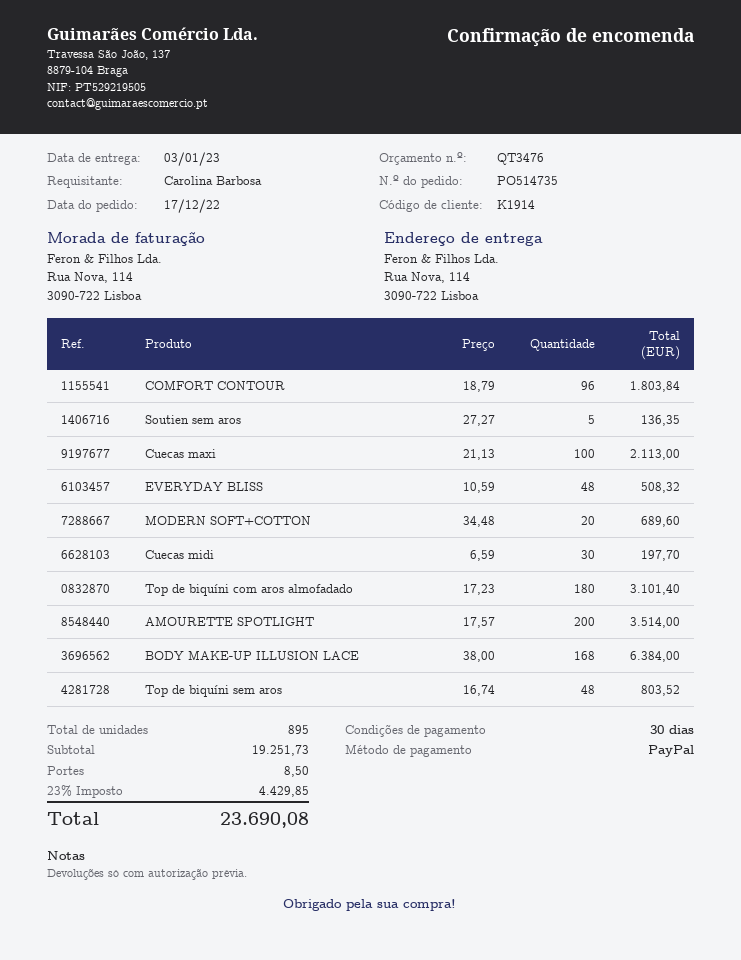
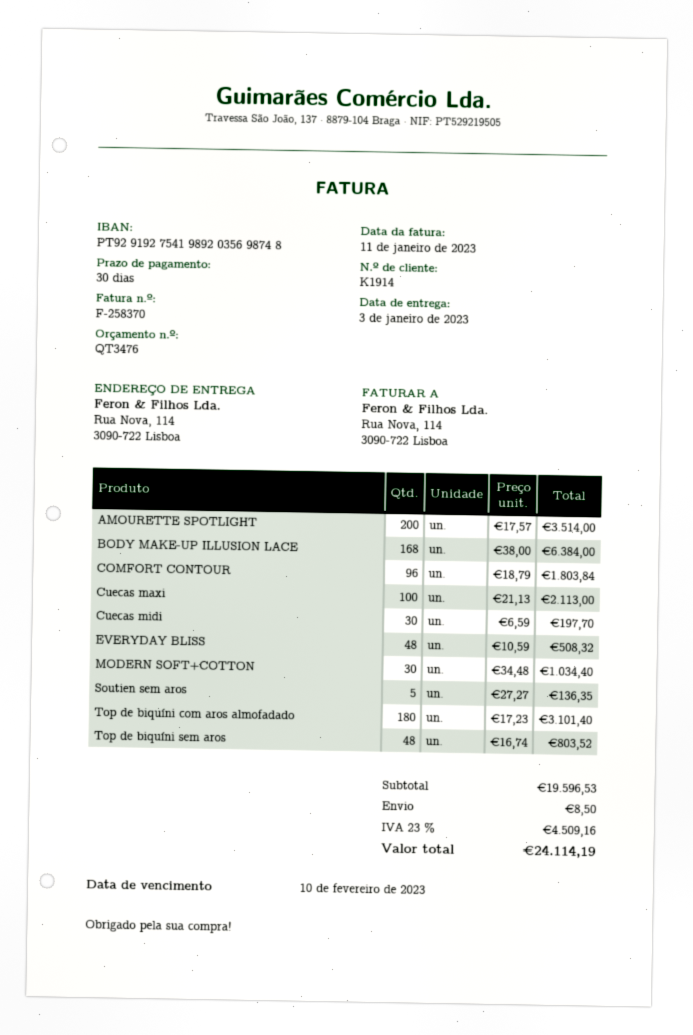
MODERN SOFT+COTTON: 20 x 34.48 = 689.60 -> 30 x 34.48 = 1034.40
subtotal: 19251.73 -> 19596.53
tax: 23% = 4429.85 -> 23% = 4509.16
total: 23690.08 -> 24114.19

